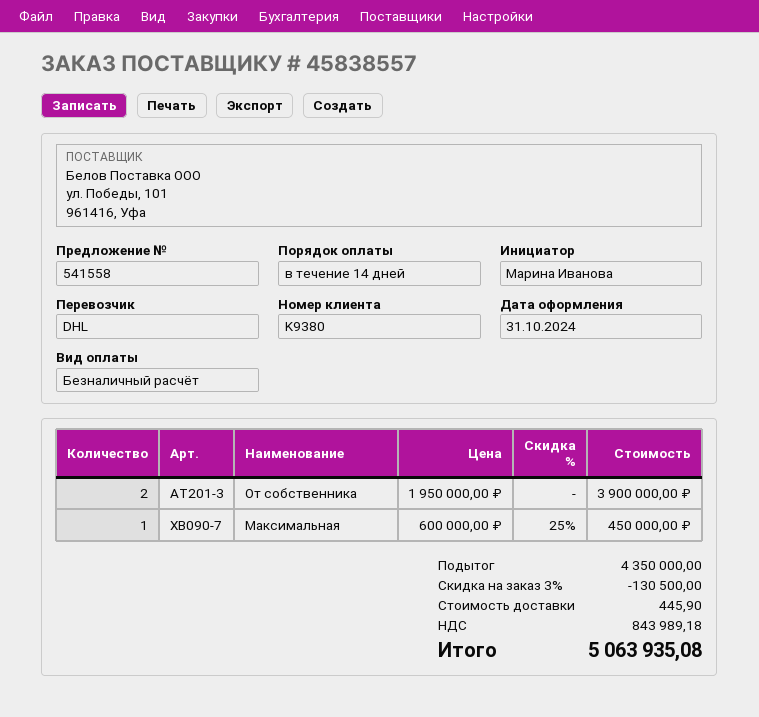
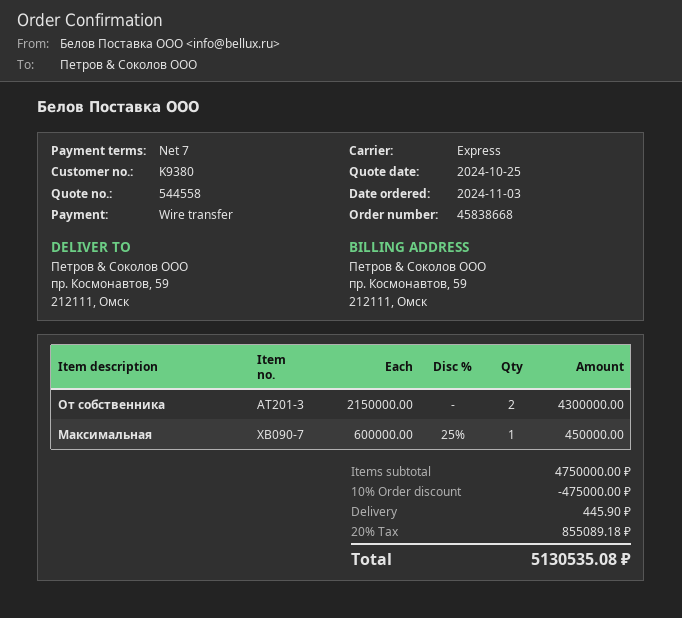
quote number: 541558 -> 544558
order number: 45838557 -> 45838668
order date: 2024-10-31 -> 2024-11-03
payment terms: 14 days -> 7 days
shipping method: DHL -> express
От собственника: 2 x 1950000.00 = 3900000.00 -> 2 x 2150000.00 = 4300000.00
subtotal: 4350000.00 -> 4750000.00
discount: 3% = 130500.00 -> 10% = 475000.00
tax: 843989.18 -> 855089.18
total: 5063935.08 -> 5130535.08

